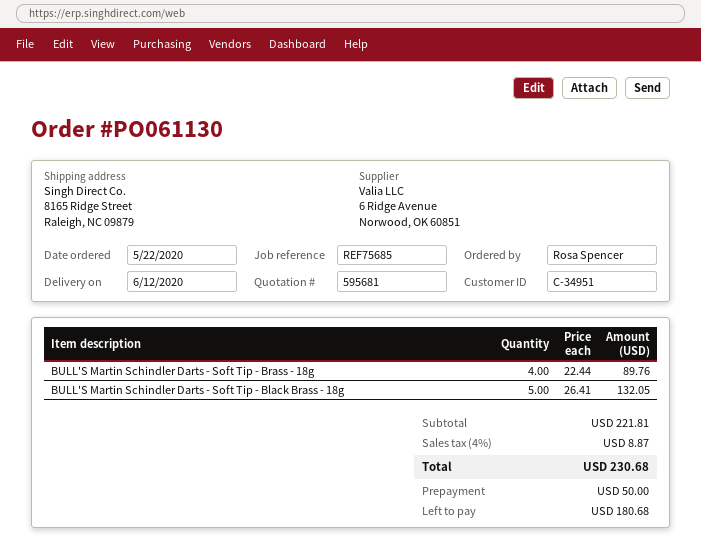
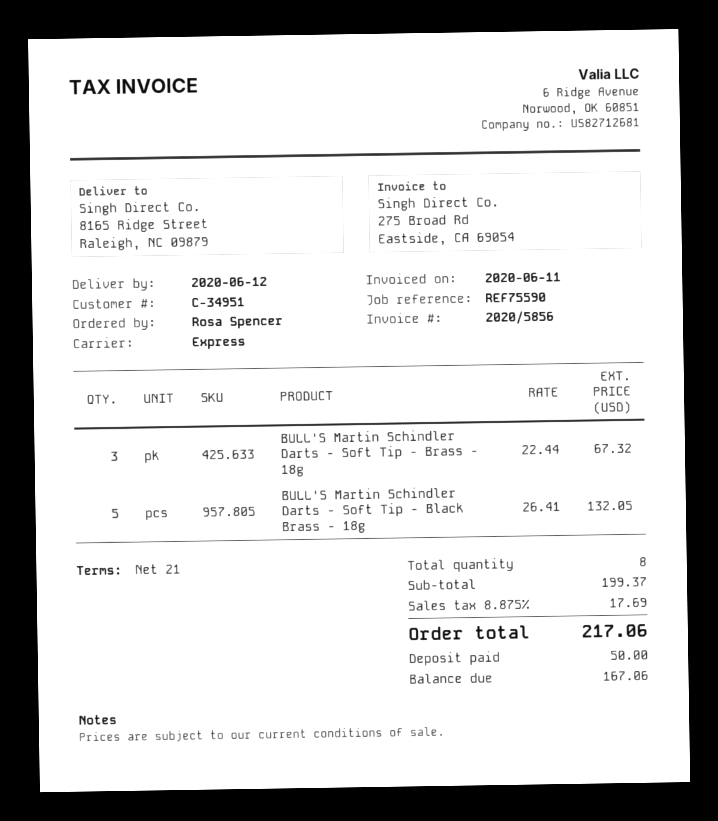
reference: REF75685 -> REF75590
BULL'S Martin Schindler Darts - Soft Tip - Brass - 18g: 4 x 22.44 = 89.76 -> 3 x 22.44 = 67.32
subtotal: 221.81 -> 199.37
tax: 4% = 8.87 -> 8.875% = 17.69
total: 230.68 -> 217.06
balance: 180.68 -> 167.06

